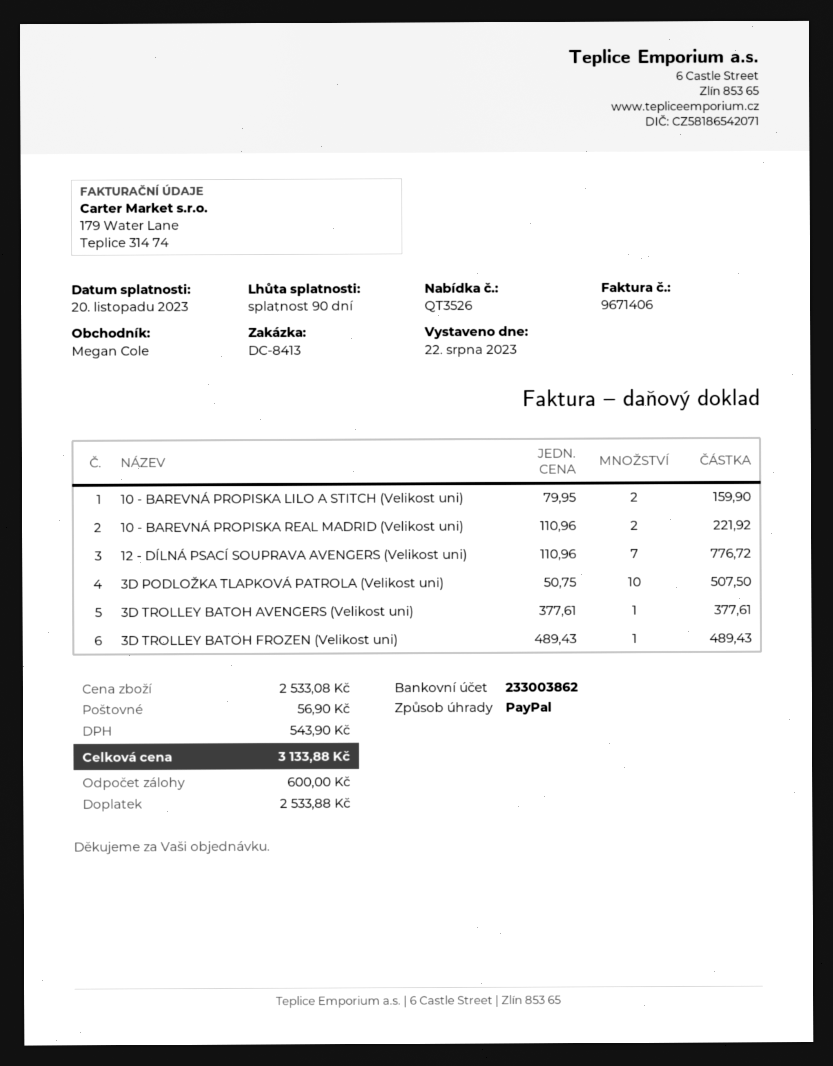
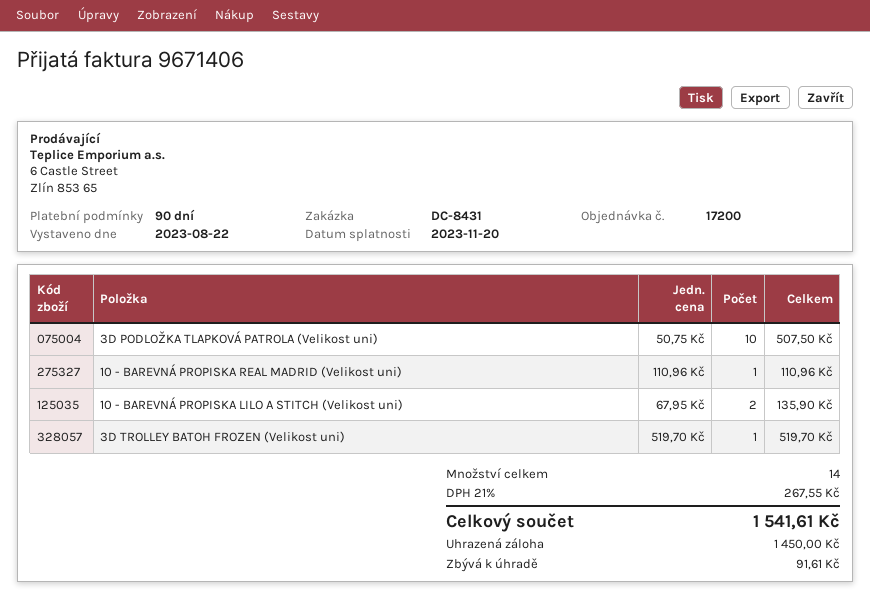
reference: DC-8413 -> DC-8431
10 - BAREVNÁ PROPISKA LILO A STITCH (Velikost uni): 2 x 79.95 = 159.90 -> 2 x 67.95 = 135.90
10 - BAREVNÁ PROPISKA REAL MADRID (Velikost uni): 2 x 110.96 = 221.92 -> 1 x 110.96 = 110.96
12 - DÍLNÁ PSACÍ SOUPRAVA AVENGERS (Velikost uni): 7 x 110.96 = 776.72 -> none
3D TROLLEY BATOH AVENGERS (Velikost uni): 1 x 377.61 = 377.61 -> none
3D TROLLEY BATOH FROZEN (Velikost uni): 1 x 489.43 = 489.43 -> 1 x 519.70 = 519.70
shipping: 56.90 -> none
tax: 543.90 -> 267.55
total: 3133.88 -> 1541.61
deposit: 600.00 -> 1450.00
balance: 2533.88 -> 91.61

